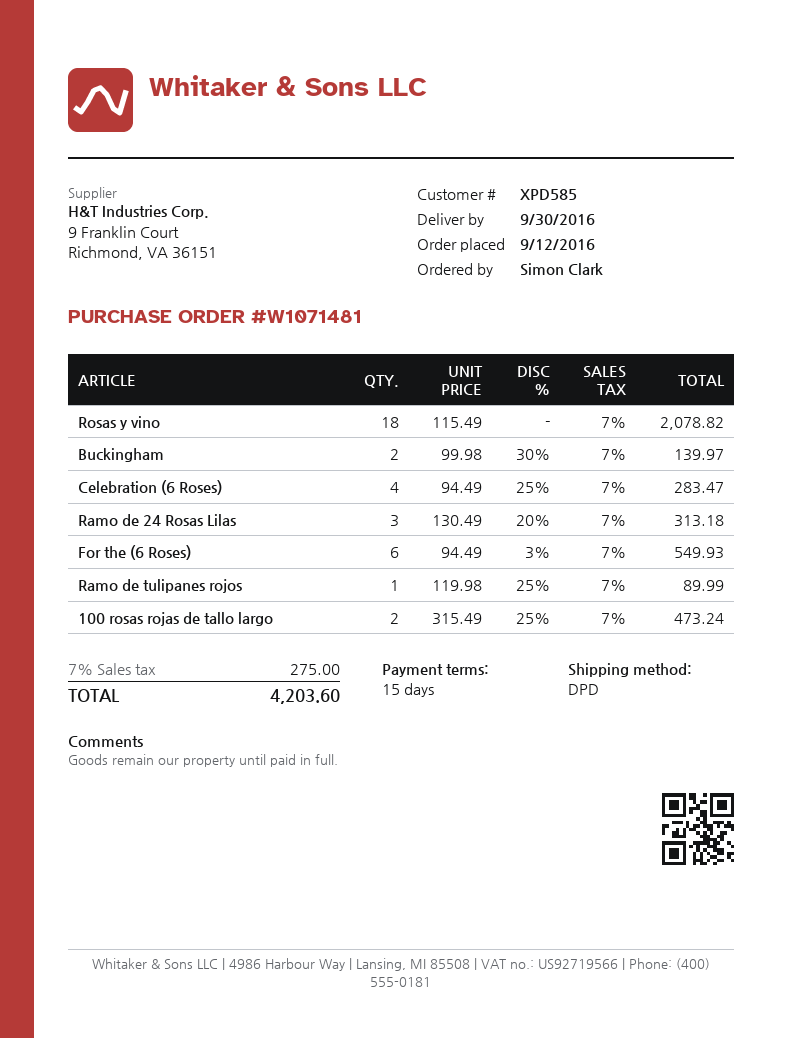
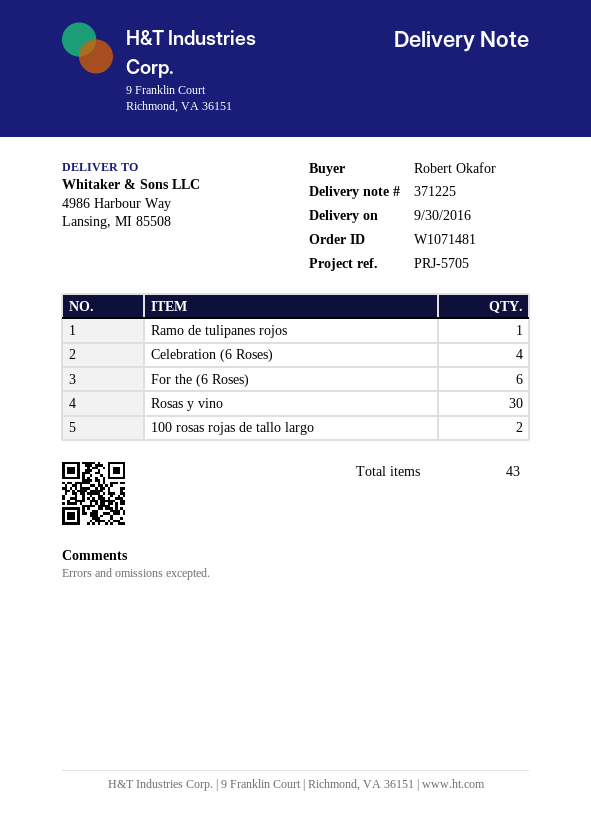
ordered by: Simon Clark -> Robert Okafor
Rosas y vino: 18 -> 30
Buckingham: 2 -> none
Ramo de 24 Rosas Lilas: 3 -> none

